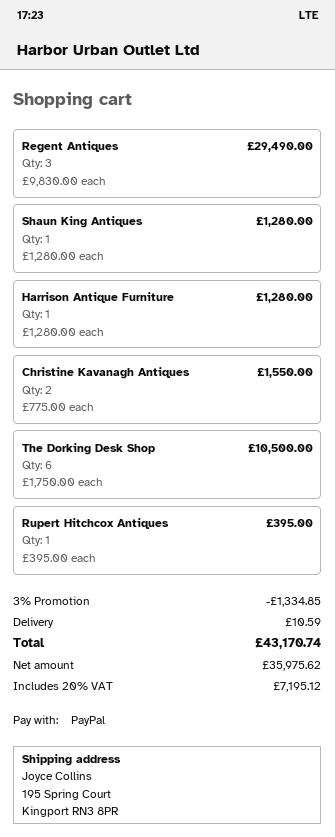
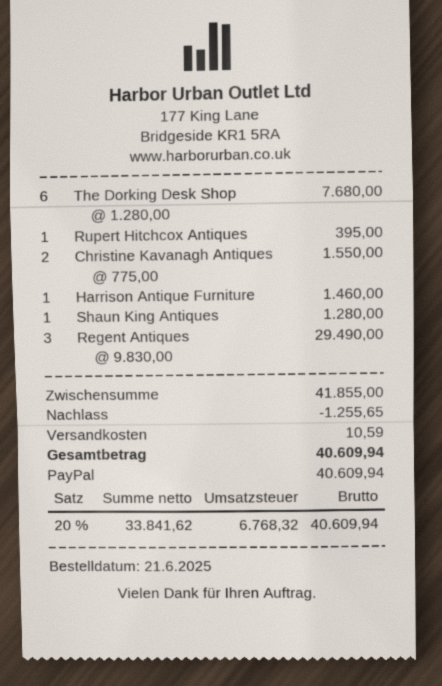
Harrison Antique Furniture: 1 x 1280.00 = 1280.00 -> 1 x 1460.00 = 1460.00
The Dorking Desk Shop: 6 x 1750.00 = 10500.00 -> 6 x 1280.00 = 7680.00
discount: 1334.85 -> 1255.65
net: 35975.62 -> 33841.62
tax: 20% = 7195.12 -> 20% = 6768.32
total: 43170.74 -> 40609.94

